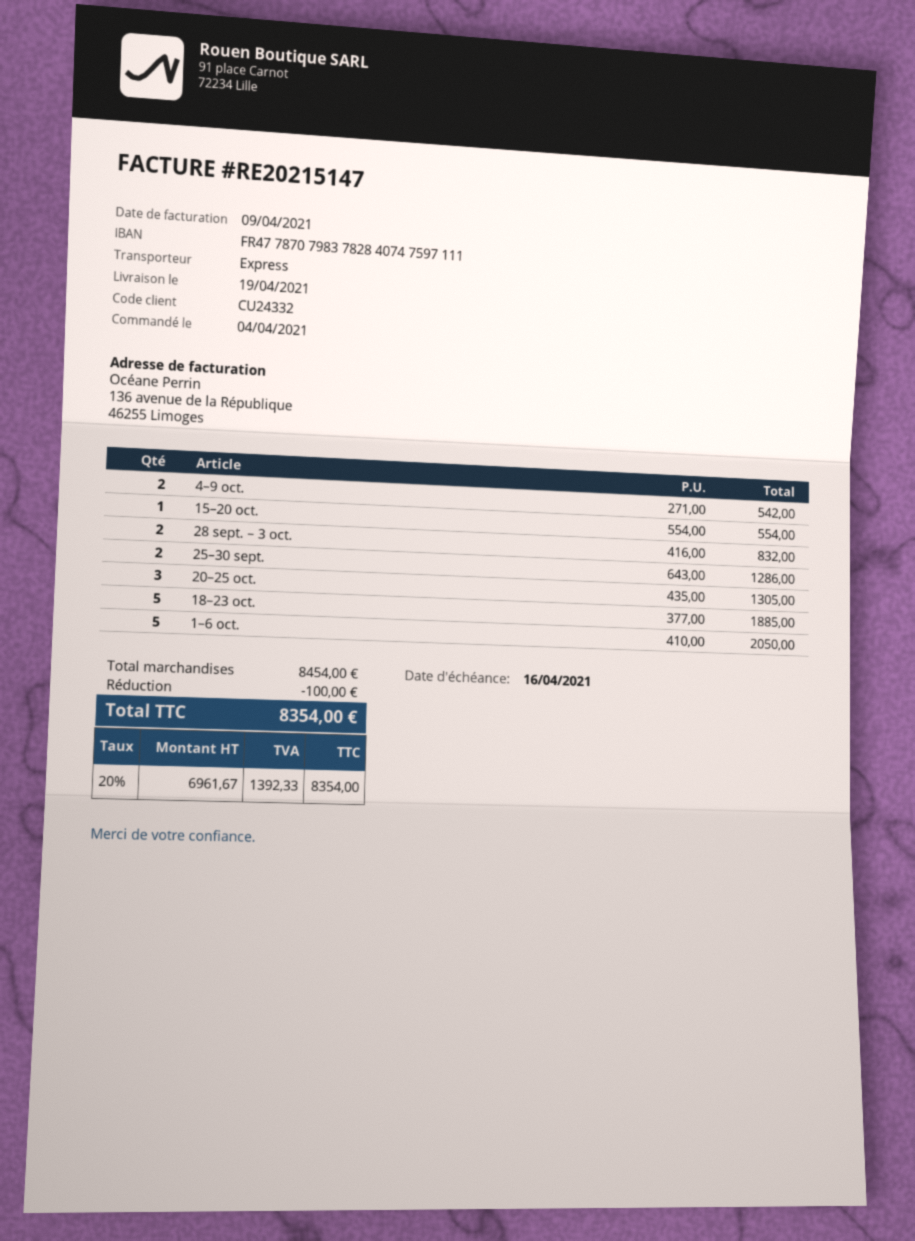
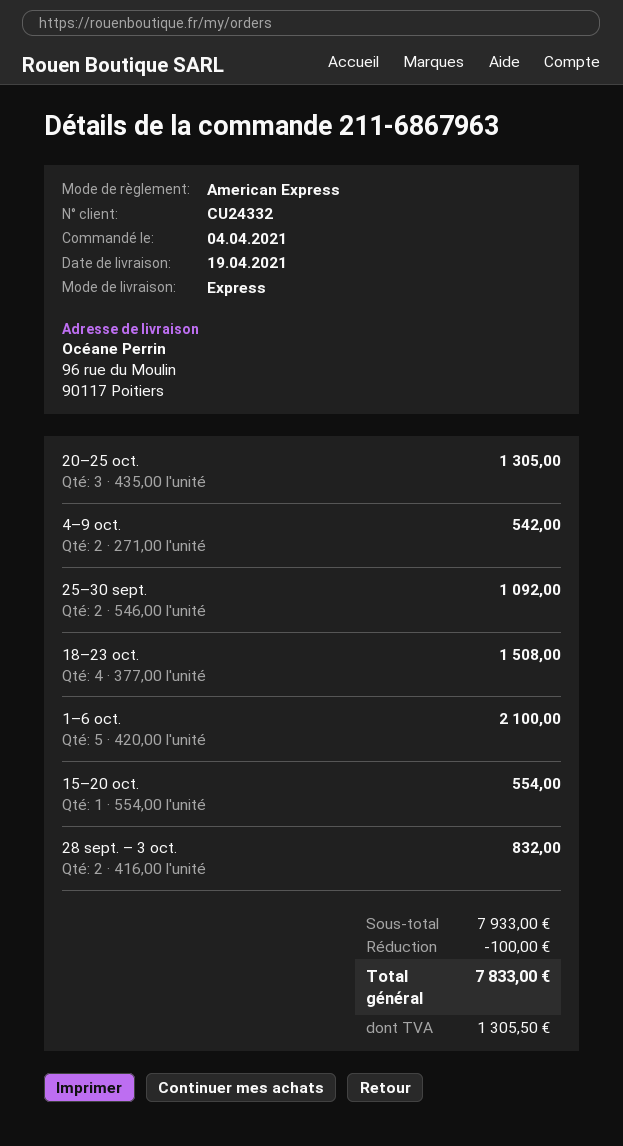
25–30 sept.: 2 x 643.00 = 1286.00 -> 2 x 546.00 = 1092.00
18–23 oct.: 5 x 377.00 = 1885.00 -> 4 x 377.00 = 1508.00
1–6 oct.: 5 x 410.00 = 2050.00 -> 5 x 420.00 = 2100.00
subtotal: 8454.00 -> 7933.00
tax: 1392.33 -> 1305.50
total: 8354.00 -> 7833.00

